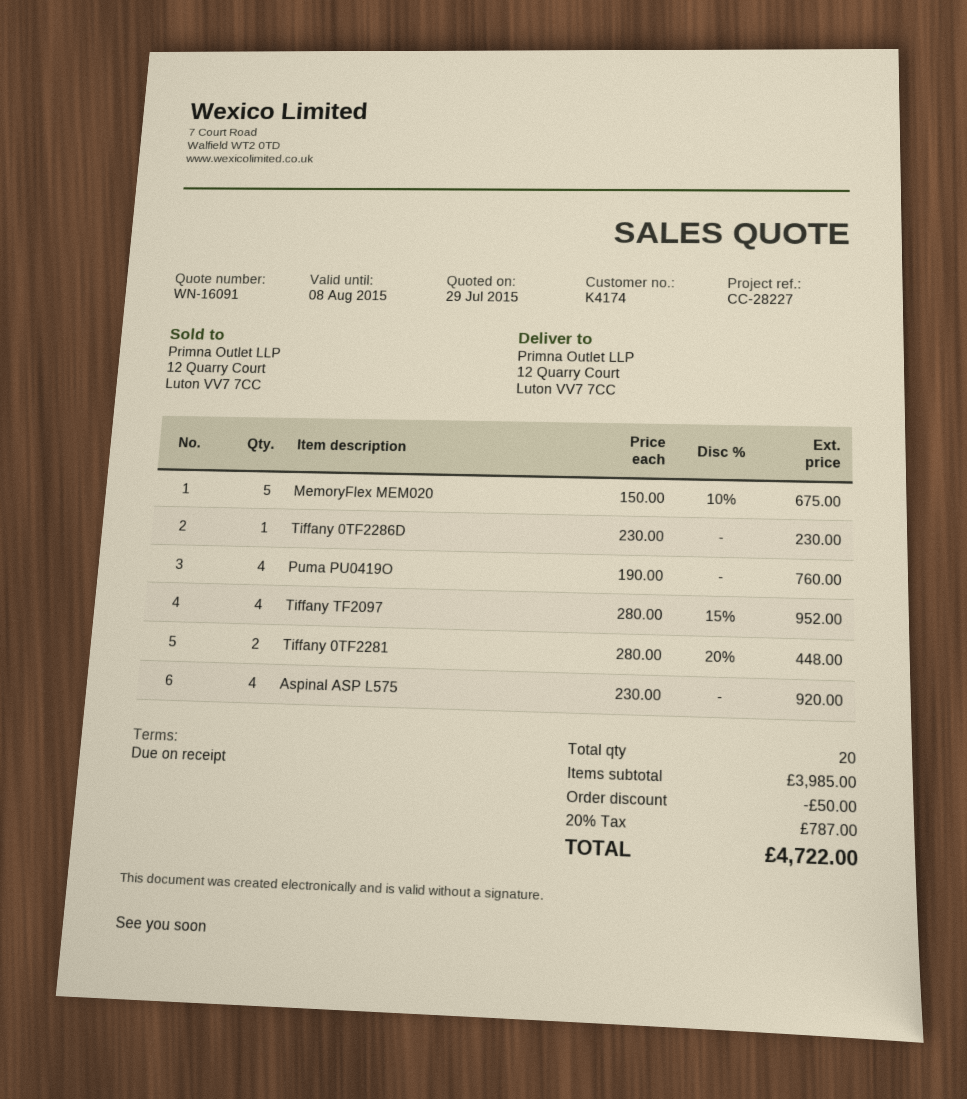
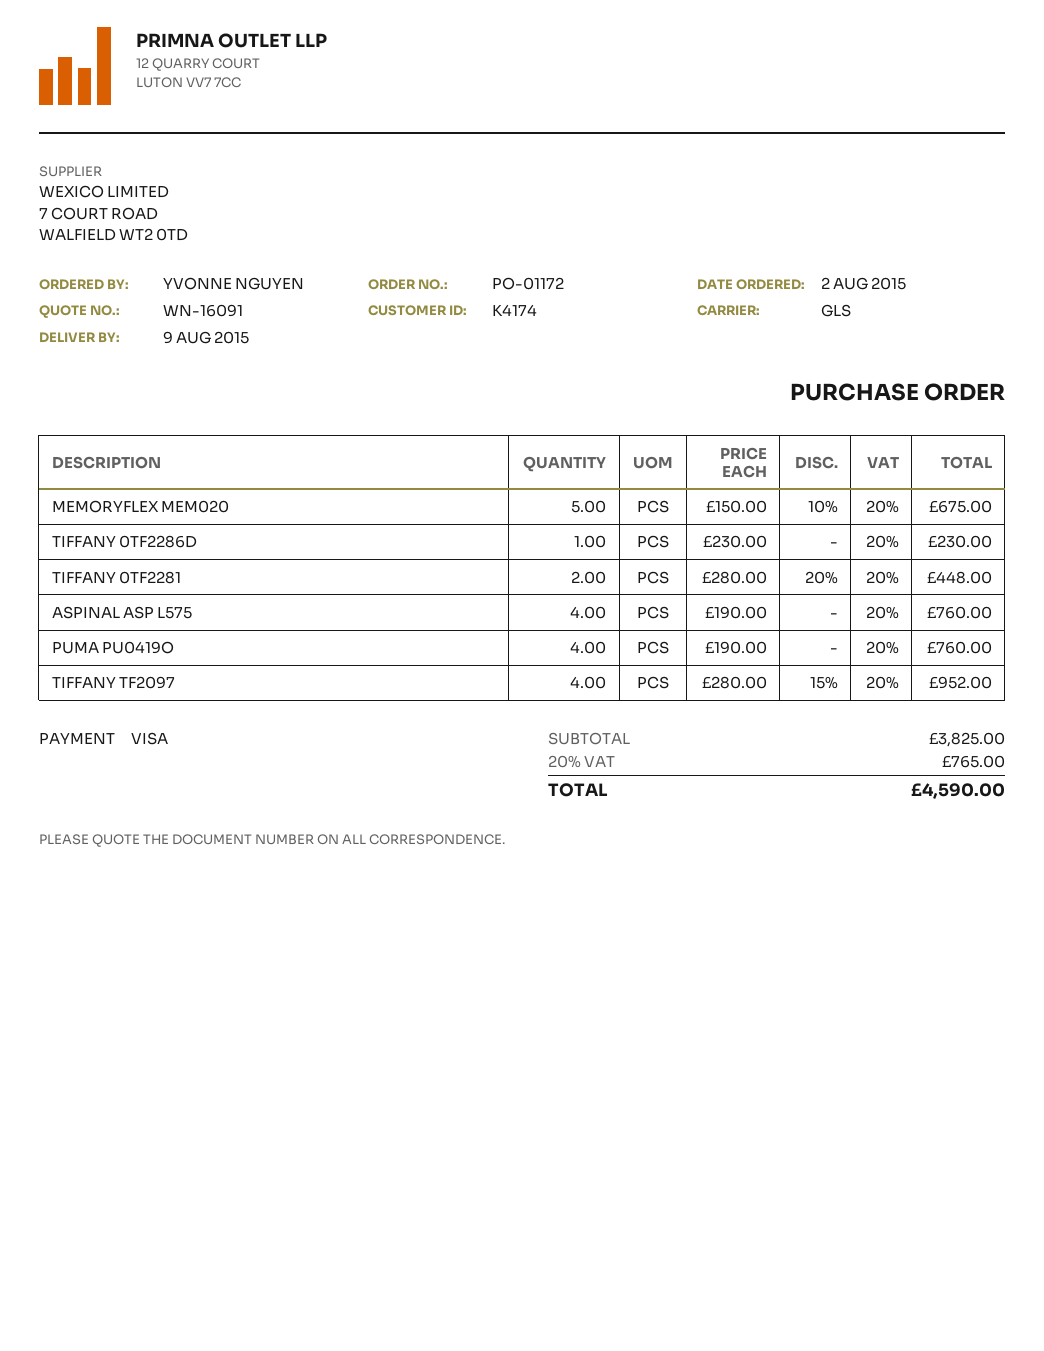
Aspinal ASP L575: 4 x 230.00 = 920.00 -> 4 x 190.00 = 760.00
subtotal: 3985.00 -> 3825.00
discount: 50.00 -> none
tax: 20% = 787.00 -> 20% = 765.00
total: 4722.00 -> 4590.00

